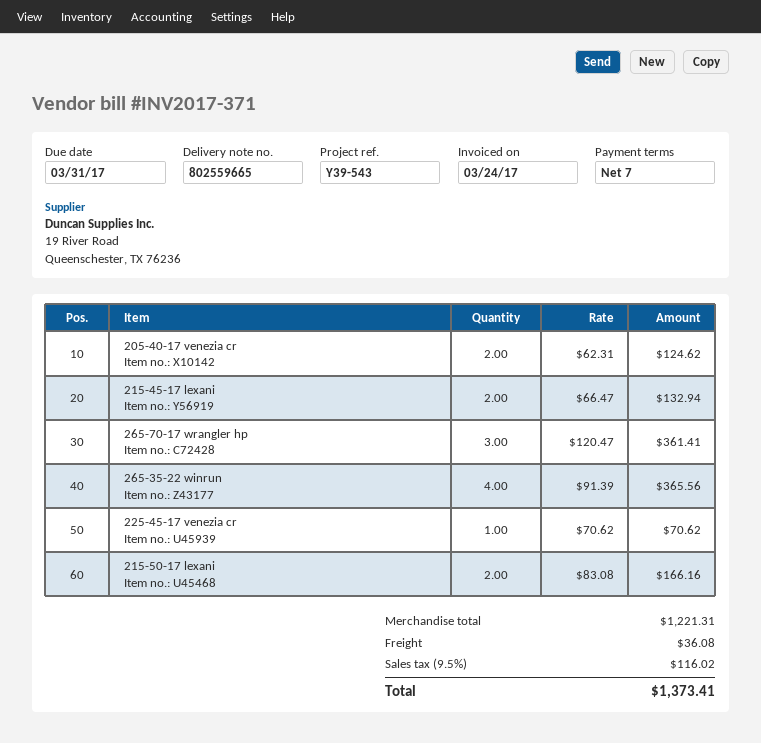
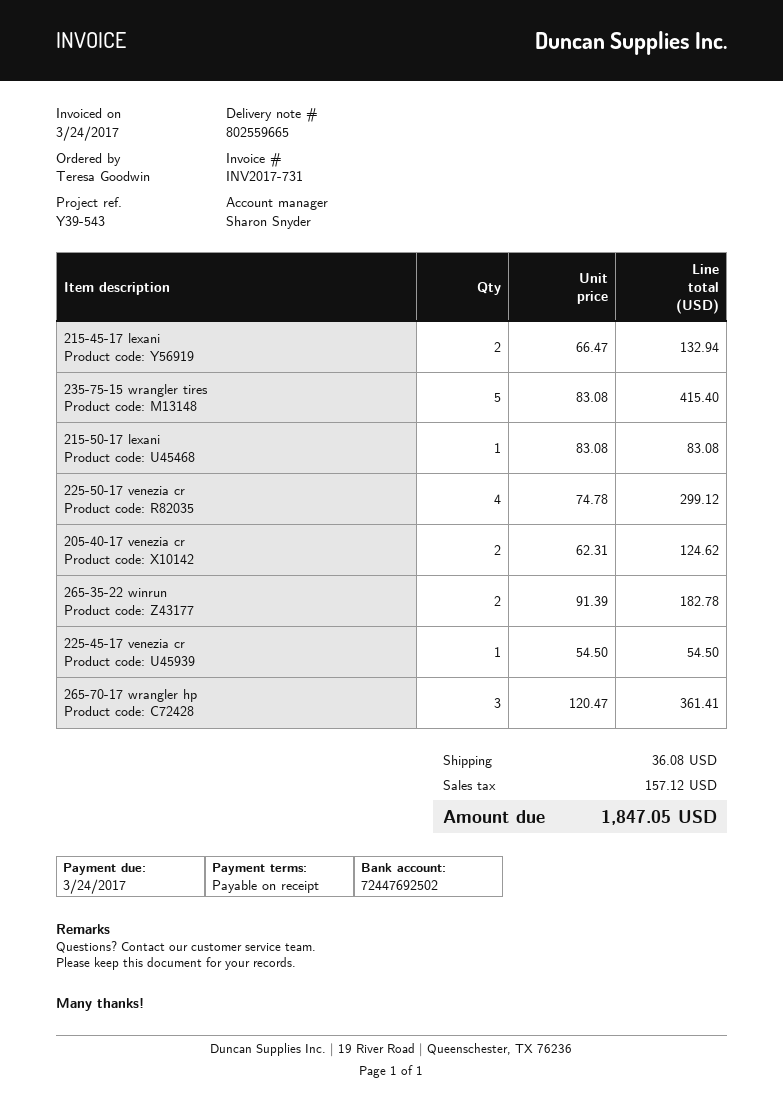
invoice number: INV2017-371 -> INV2017-731
payment terms: 7 days -> on receipt
due date: 2017-03-31 -> 2017-03-24
265-35-22 winrun: 4 x 91.39 = 365.56 -> 2 x 91.39 = 182.78
225-45-17 venezia cr: 1 x 70.62 = 70.62 -> 1 x 54.50 = 54.50
215-50-17 lexani: 2 x 83.08 = 166.16 -> 1 x 83.08 = 83.08
235-75-15 wrangler tires: none -> 5 x 83.08 = 415.40
225-50-17 venezia cr: none -> 4 x 74.78 = 299.12
tax: 116.02 -> 157.12
total: 1373.41 -> 1847.05

